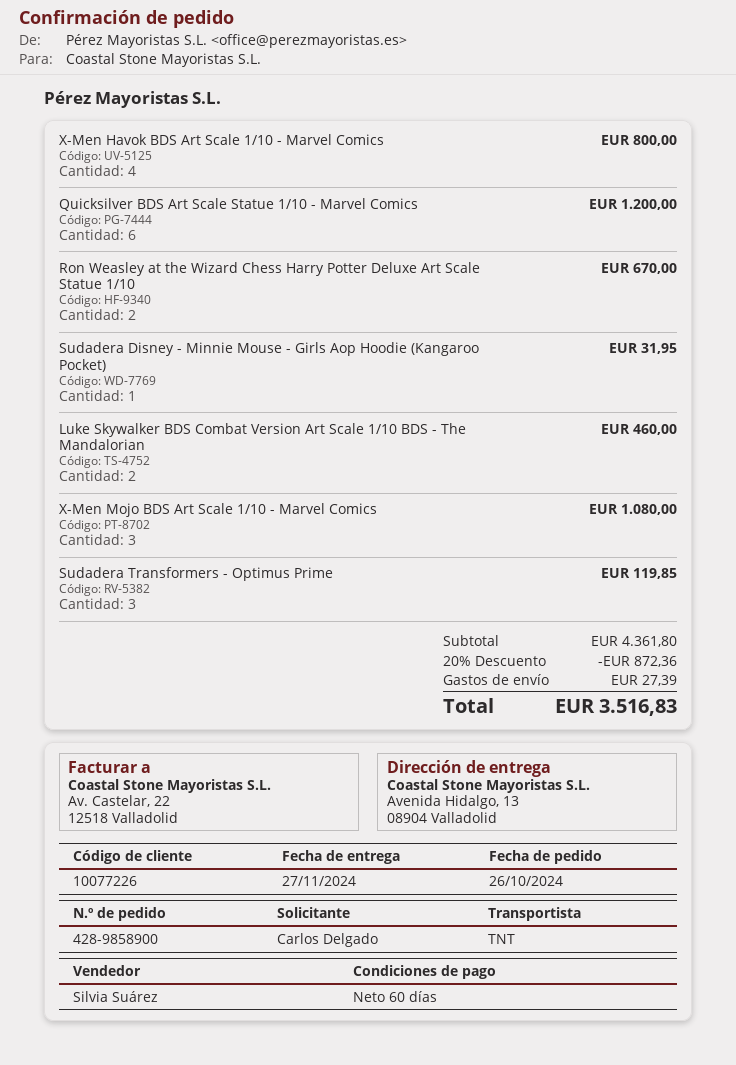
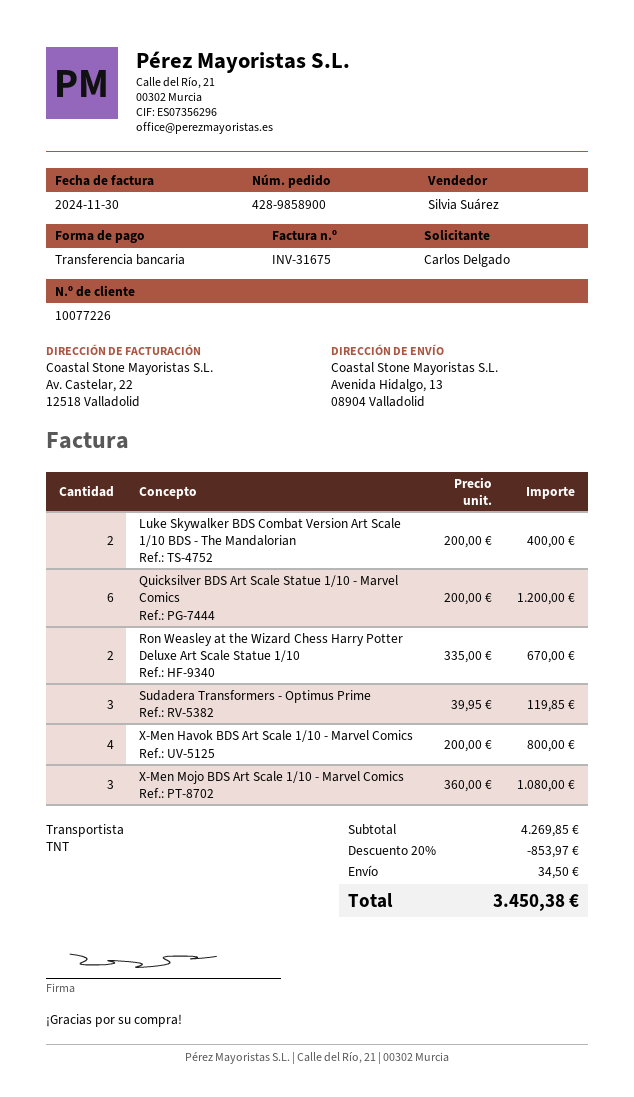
Sudadera Disney - Minnie Mouse - Girls Aop Hoodie (Kangaroo Pocket): 1 for 31.95 -> none
Luke Skywalker BDS Combat Version Art Scale 1/10 BDS - The Mandalorian: 2 for 460.00 -> 2 for 400.00
subtotal: 4361.80 -> 4269.85
discount: 20% = 872.36 -> 20% = 853.97
shipping: 27.39 -> 34.50
total: 3516.83 -> 3450.38

